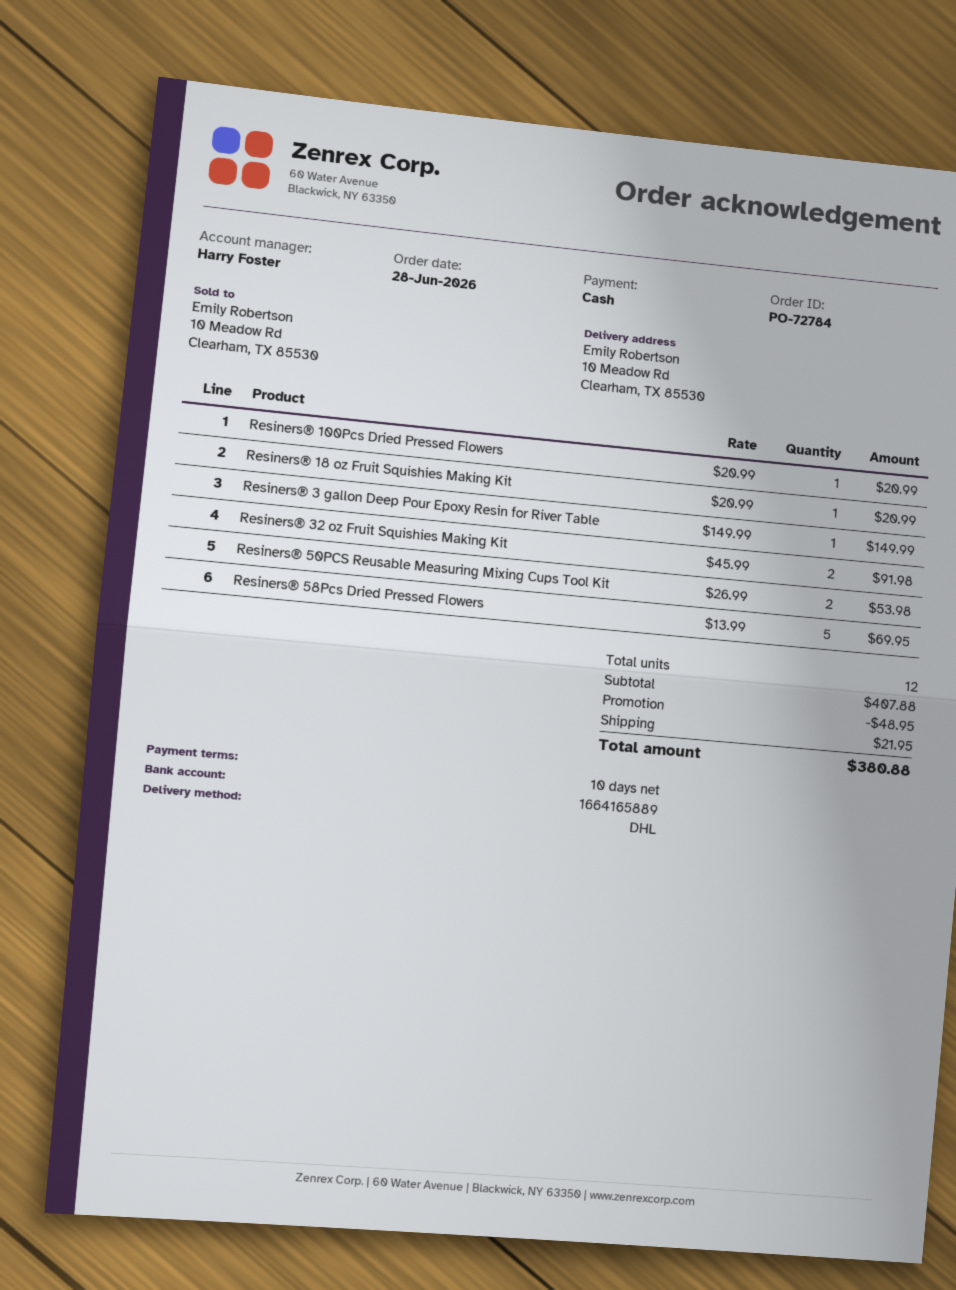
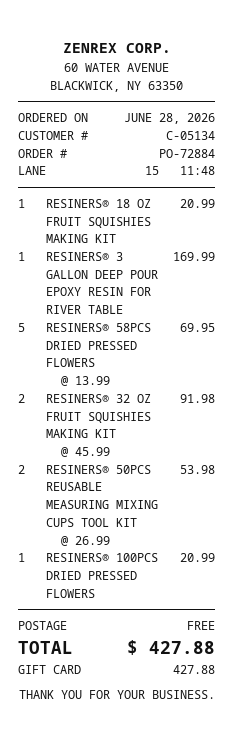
order number: PO-72784 -> PO-72884
payment method: cash -> gift card
Resiners® 3 gallon Deep Pour Epoxy Resin for River Table: 1 x 149.99 = 149.99 -> 1 x 169.99 = 169.99
discount: 48.95 -> none
shipping: 21.95 -> 0.00
total: 380.88 -> 427.88

